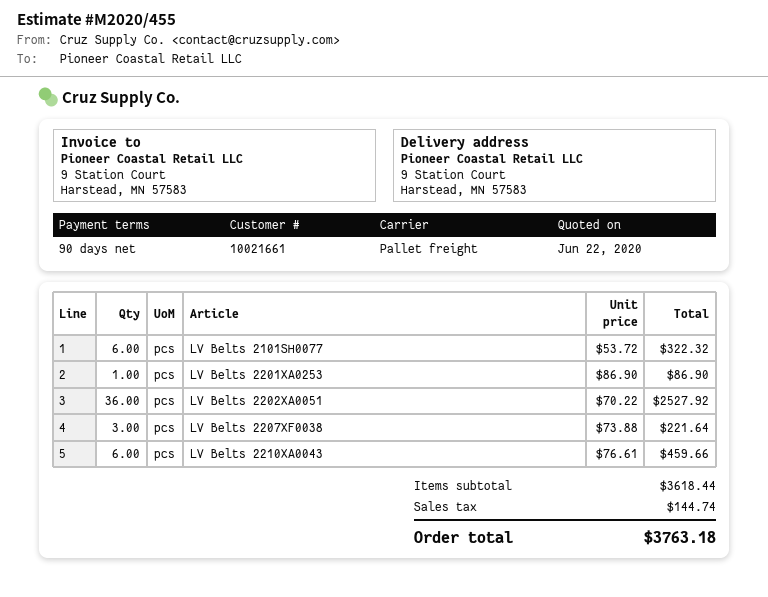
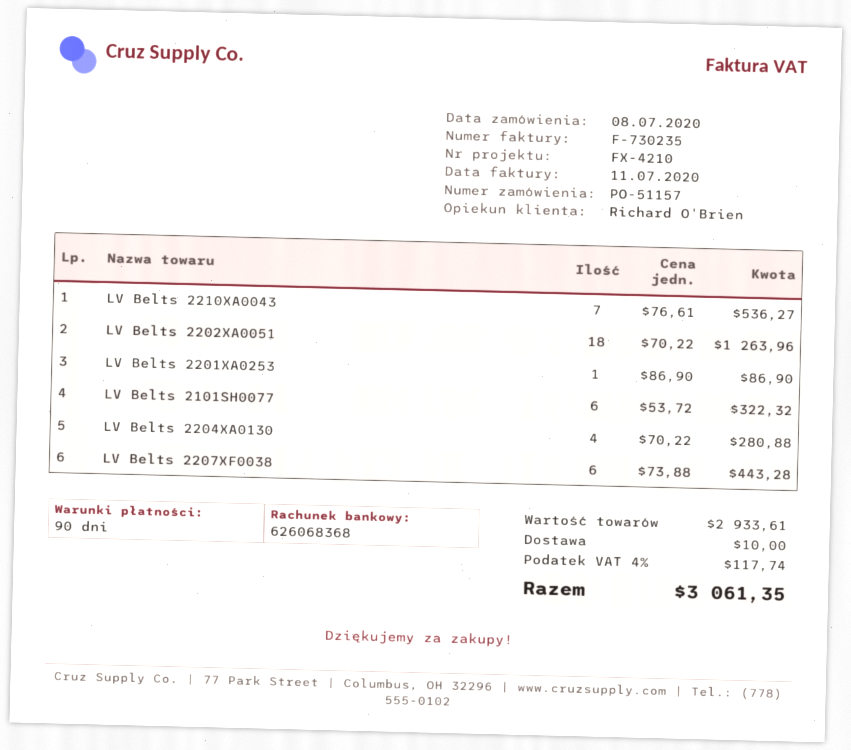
LV Belts 2202XA0051: 36 x 70.22 = 2527.92 -> 18 x 70.22 = 1263.96
LV Belts 2207XF0038: 3 x 73.88 = 221.64 -> 6 x 73.88 = 443.28
LV Belts 2210XA0043: 6 x 76.61 = 459.66 -> 7 x 76.61 = 536.27
LV Belts 2204XA0130: none -> 4 x 70.22 = 280.88
subtotal: 3618.44 -> 2933.61
shipping: none -> 10.00
tax: 144.74 -> 117.74
total: 3763.18 -> 3061.35

